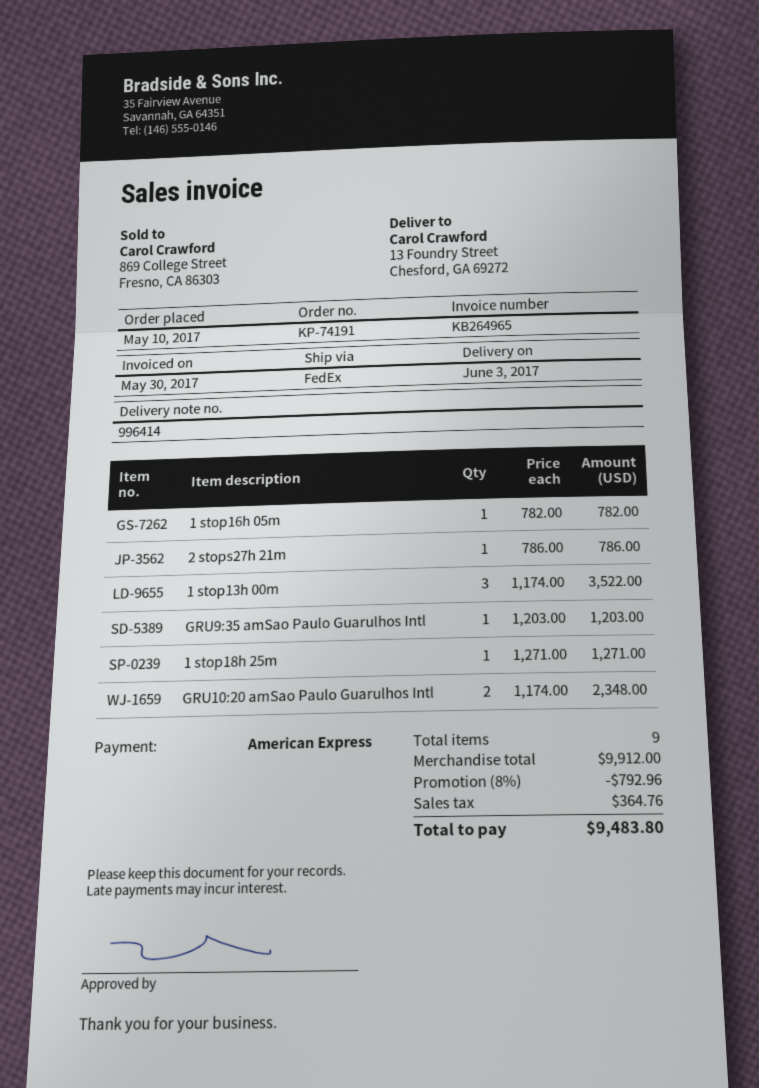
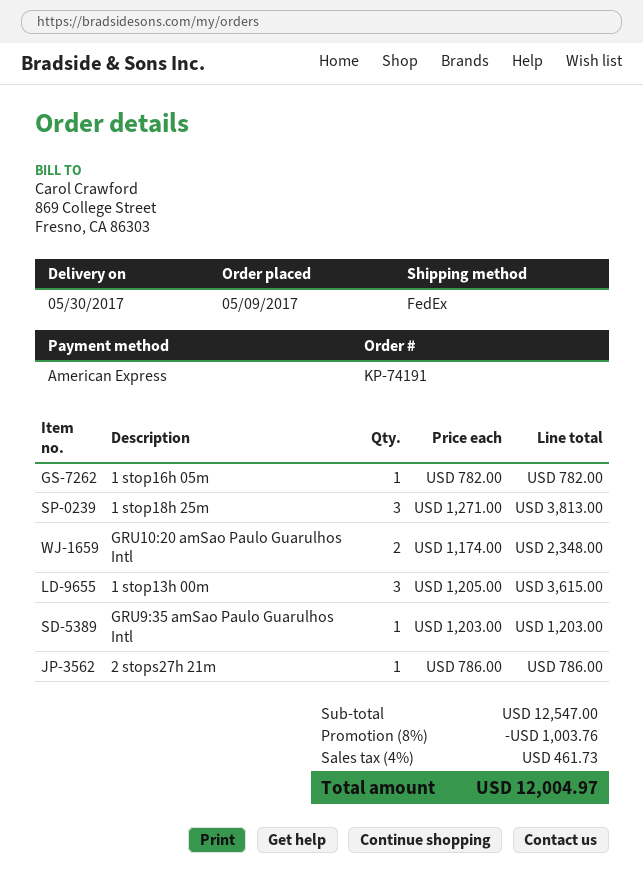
order date: 2017-05-10 -> 2017-05-09
delivery date: 2017-06-03 -> 2017-05-30
1 stop13h 00m: 3 x 1174.00 = 3522.00 -> 3 x 1205.00 = 3615.00
1 stop18h 25m: 1 x 1271.00 = 1271.00 -> 3 x 1271.00 = 3813.00
subtotal: 9912.00 -> 12547.00
discount: 8% = 792.96 -> 8% = 1003.76
tax: 364.76 -> 461.73
total: 9483.80 -> 12004.97

